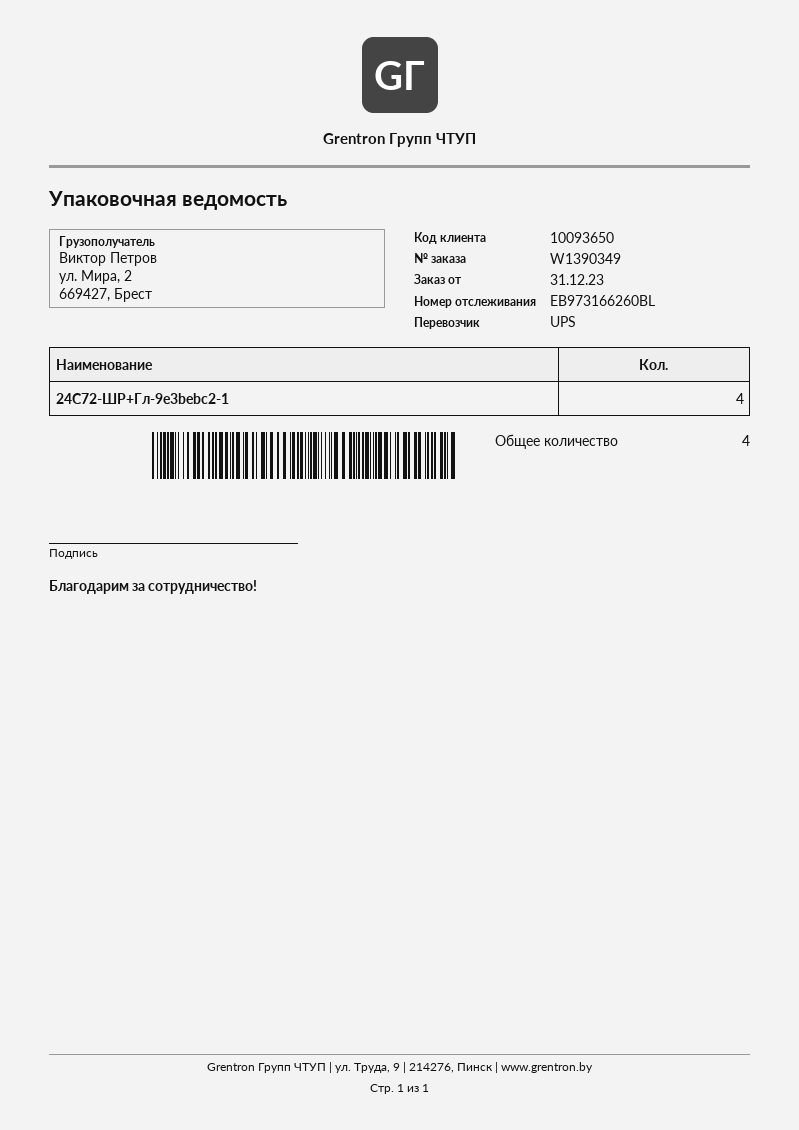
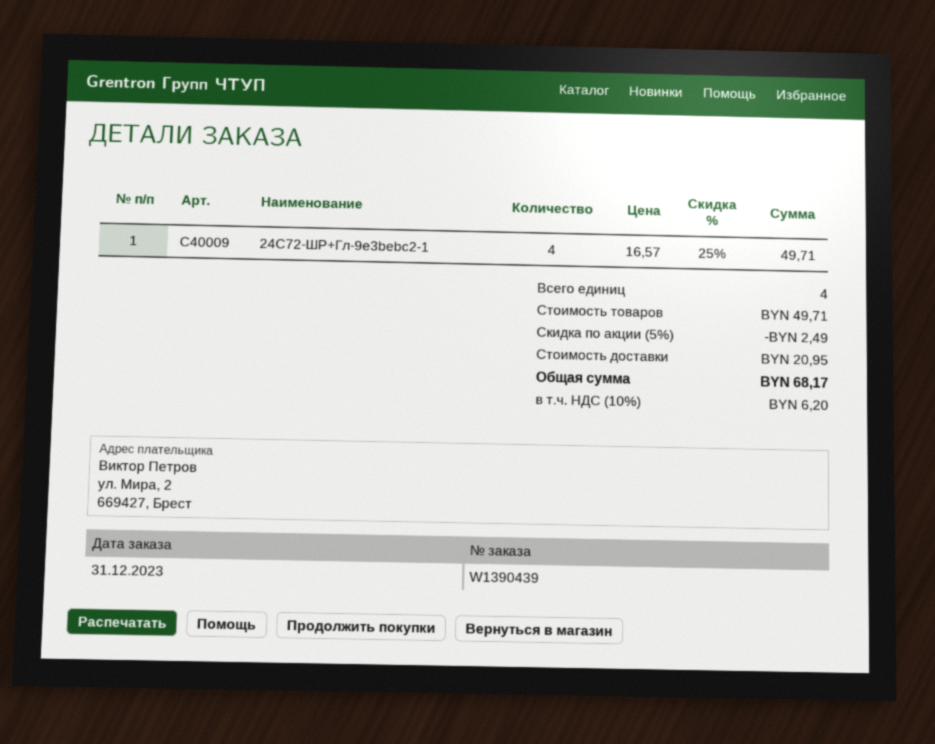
order number: W1390349 -> W1390439

